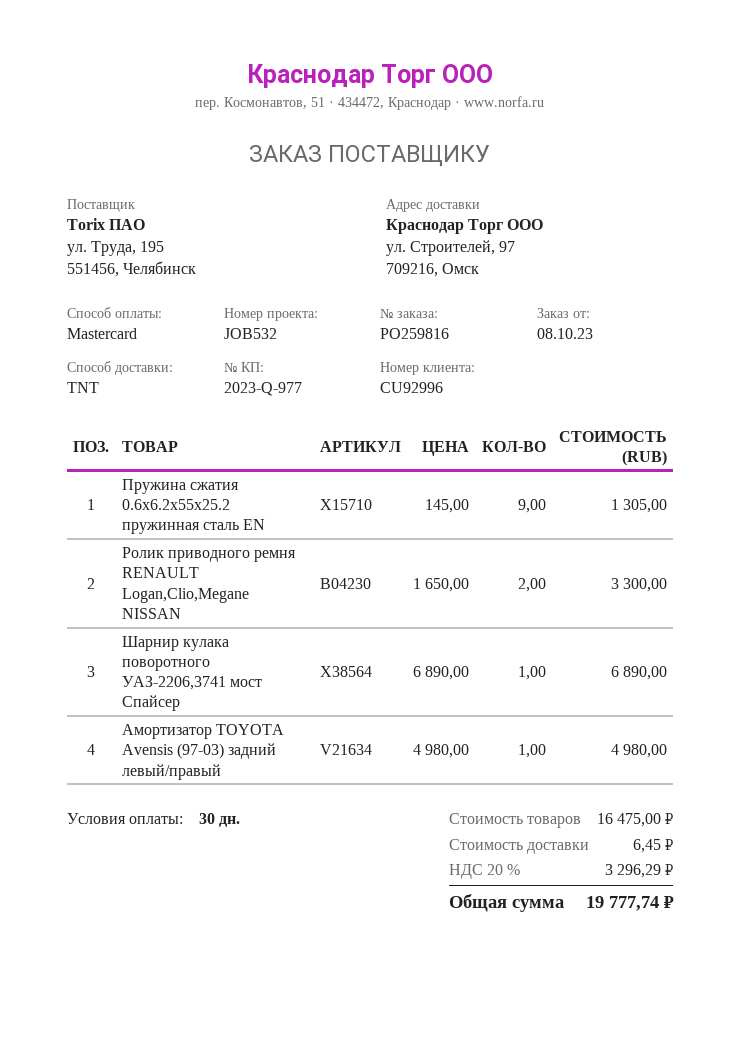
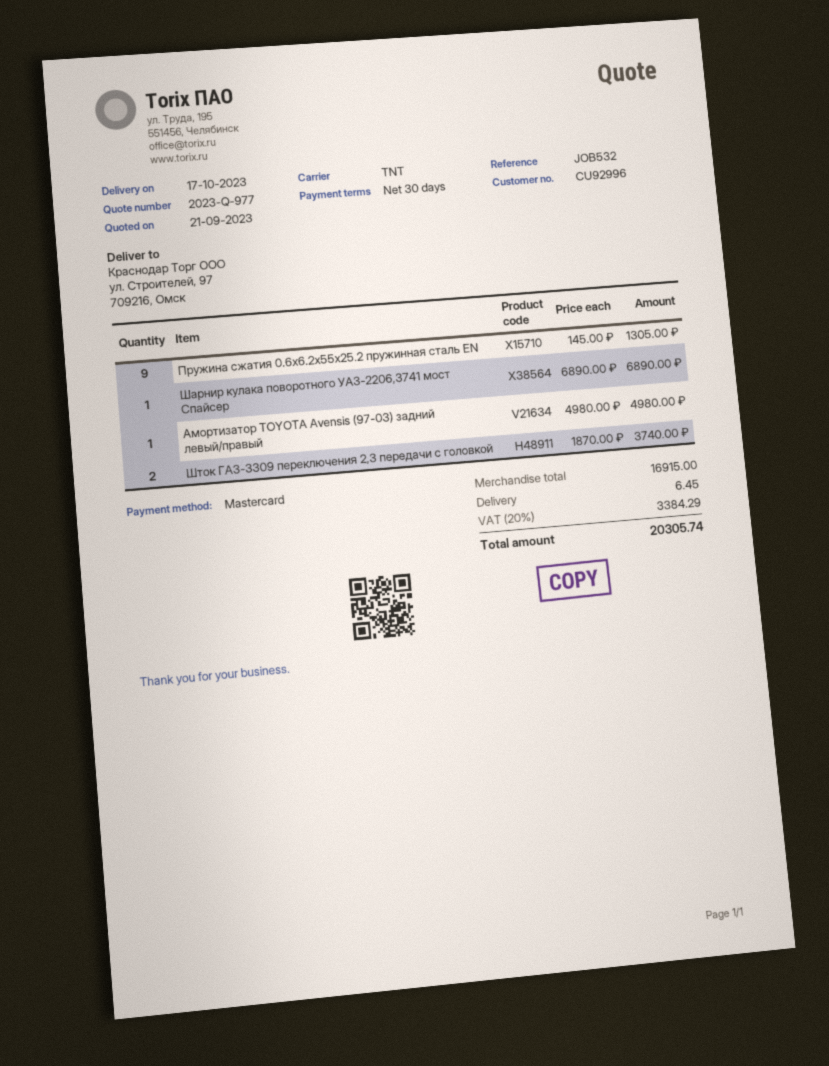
Ролик приводного ремня RENAULT Logan,Clio,Megane NISSAN: 2 x 1650.00 = 3300.00 -> none
Шток ГАЗ-3309 переключения 2,3 передачи с головкой: none -> 2 x 1870.00 = 3740.00
subtotal: 16475.00 -> 16915.00
tax: 20% = 3296.29 -> 20% = 3384.29
total: 19777.74 -> 20305.74

